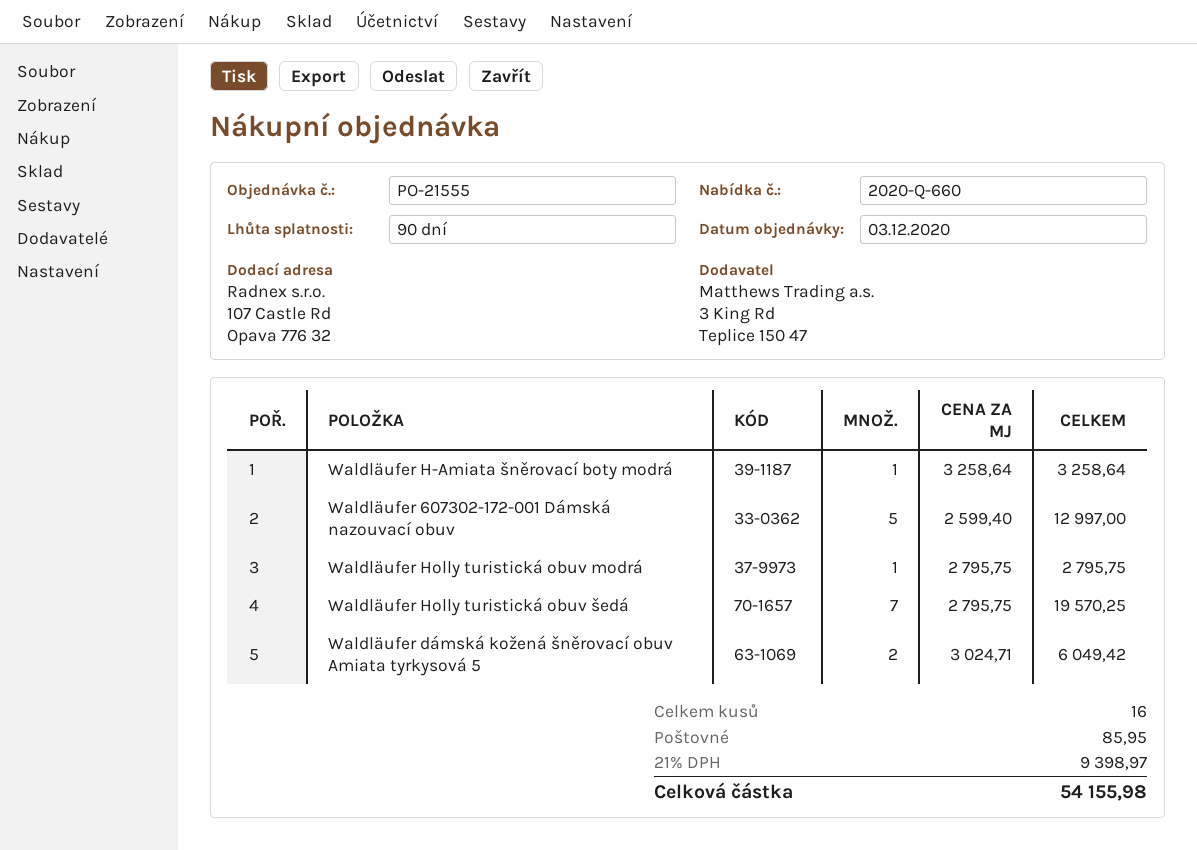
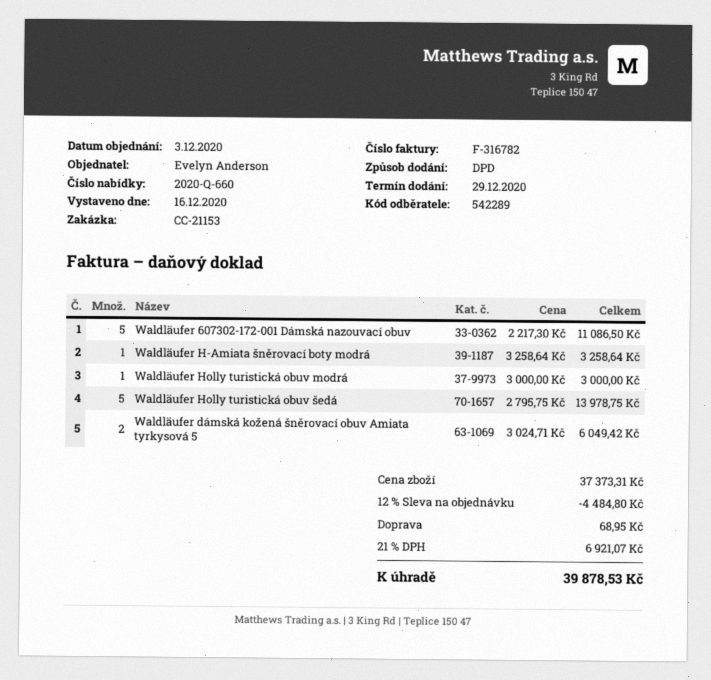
Waldläufer 607302-172-001 Dámská nazouvací obuv: 5 x 2599.40 = 12997.00 -> 5 x 2217.30 = 11086.50
Waldläufer Holly turistická obuv modrá: 1 x 2795.75 = 2795.75 -> 1 x 3000.00 = 3000.00
Waldläufer Holly turistická obuv šedá: 7 x 2795.75 = 19570.25 -> 5 x 2795.75 = 13978.75
discount: none -> 12% = 4484.80
shipping: 85.95 -> 68.95
tax: 21% = 9398.97 -> 21% = 6921.07
total: 54155.98 -> 39878.53

